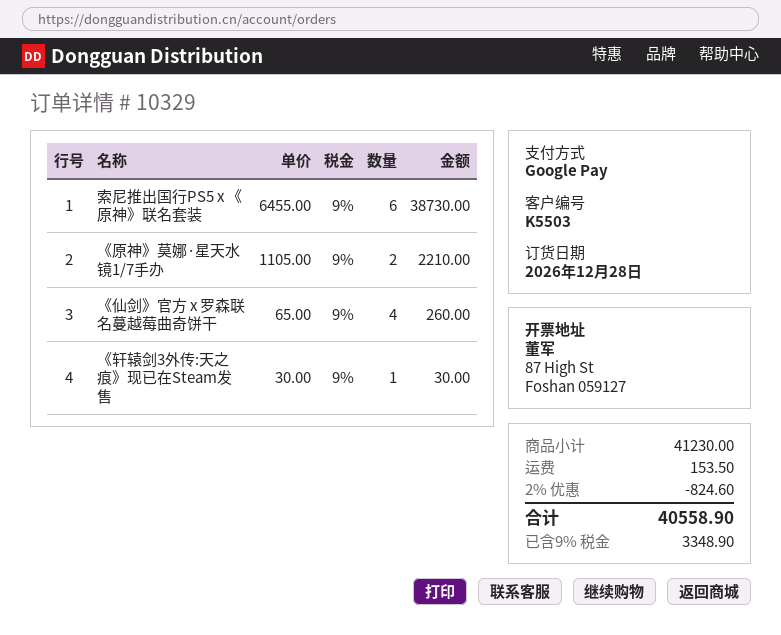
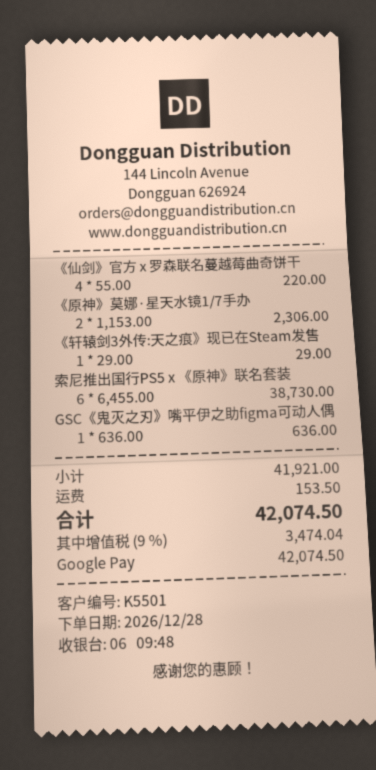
customer number: K5503 -> K5501
《原神》莫娜·星天水镜1/7手办: 2 x 1105.00 = 2210.00 -> 2 x 1153.00 = 2306.00
《仙剑》官方 x 罗森联名蔓越莓曲奇饼干: 4 x 65.00 = 260.00 -> 4 x 55.00 = 220.00
《轩辕剑3外传:天之痕》现已在Steam发售: 1 x 30.00 = 30.00 -> 1 x 29.00 = 29.00
GSC《鬼灭之刃》嘴平伊之助figma可动人偶: none -> 1 x 636.00 = 636.00
subtotal: 41230.00 -> 41921.00
discount: 2% = 824.60 -> none
tax: 9% = 3348.90 -> 9% = 3474.04
total: 40558.90 -> 42074.50

